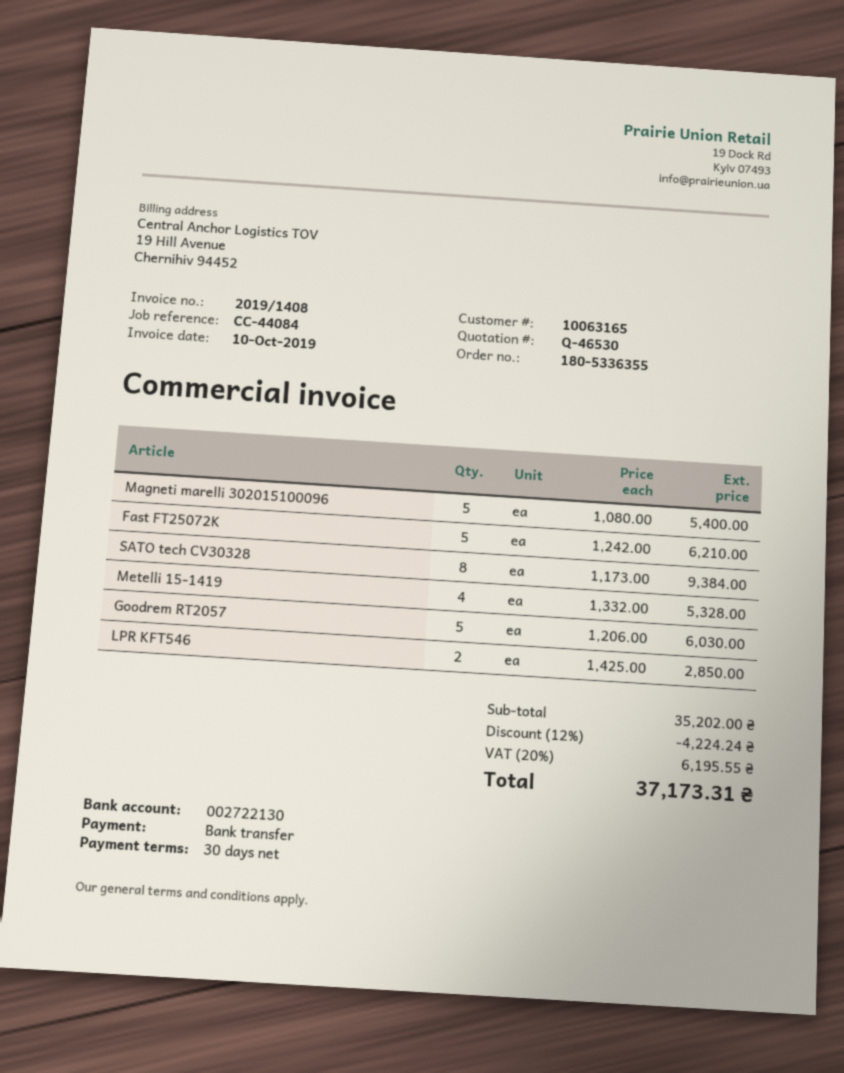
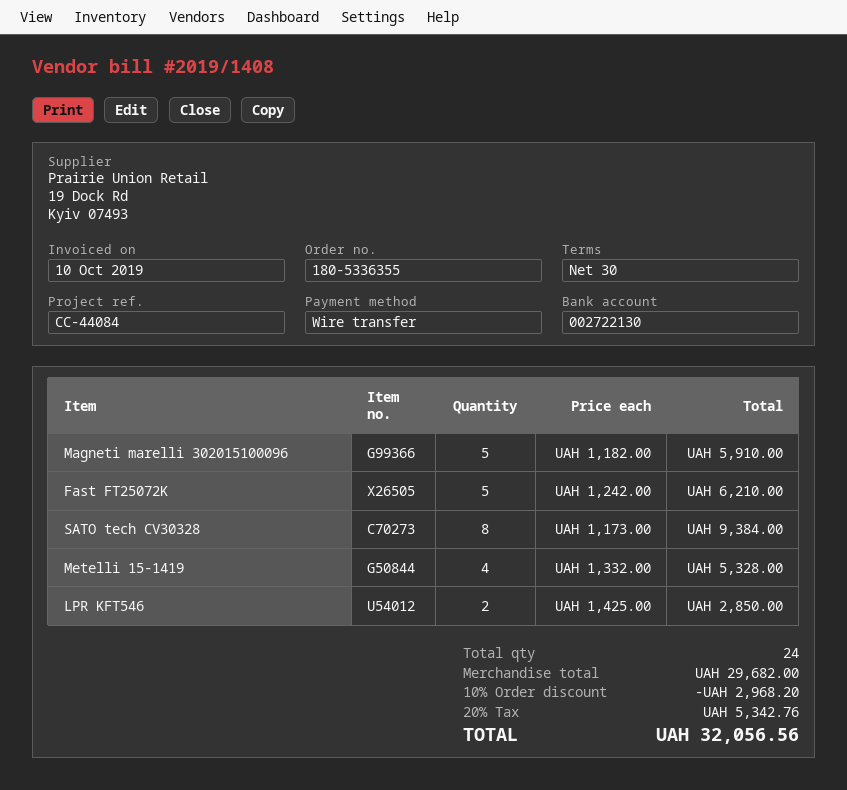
Magneti marelli 302015100096: 5 x 1080.00 = 5400.00 -> 5 x 1182.00 = 5910.00
Goodrem RT2057: 5 x 1206.00 = 6030.00 -> none
subtotal: 35202.00 -> 29682.00
discount: 12% = 4224.24 -> 10% = 2968.20
tax: 20% = 6195.55 -> 20% = 5342.76
total: 37173.31 -> 32056.56

